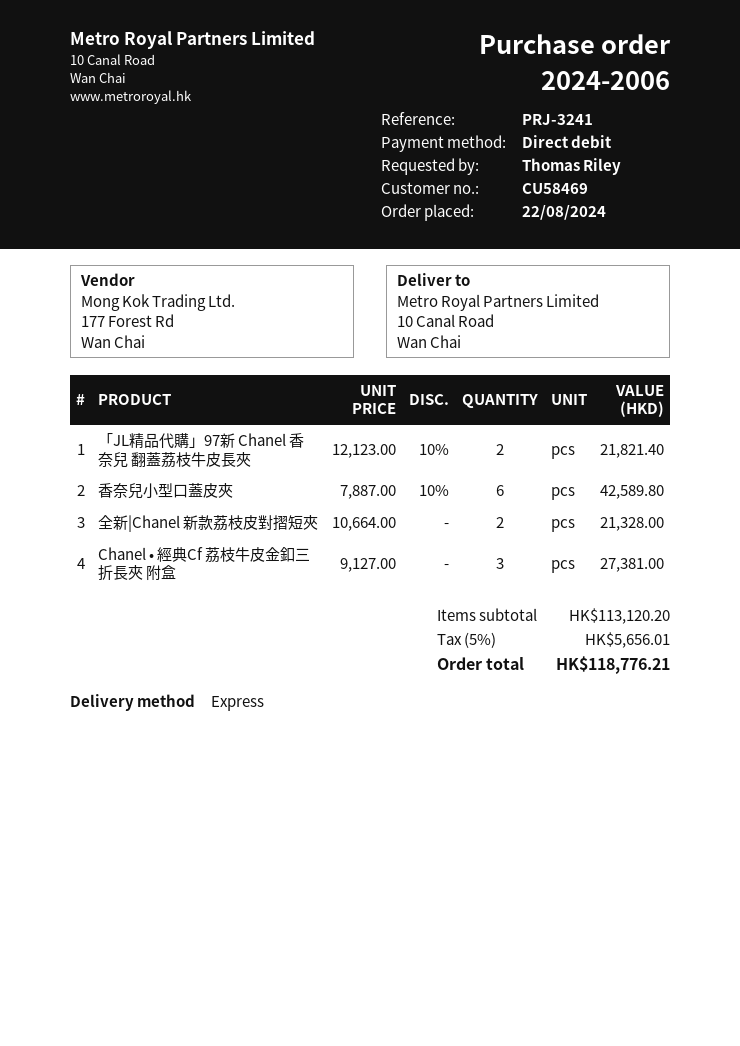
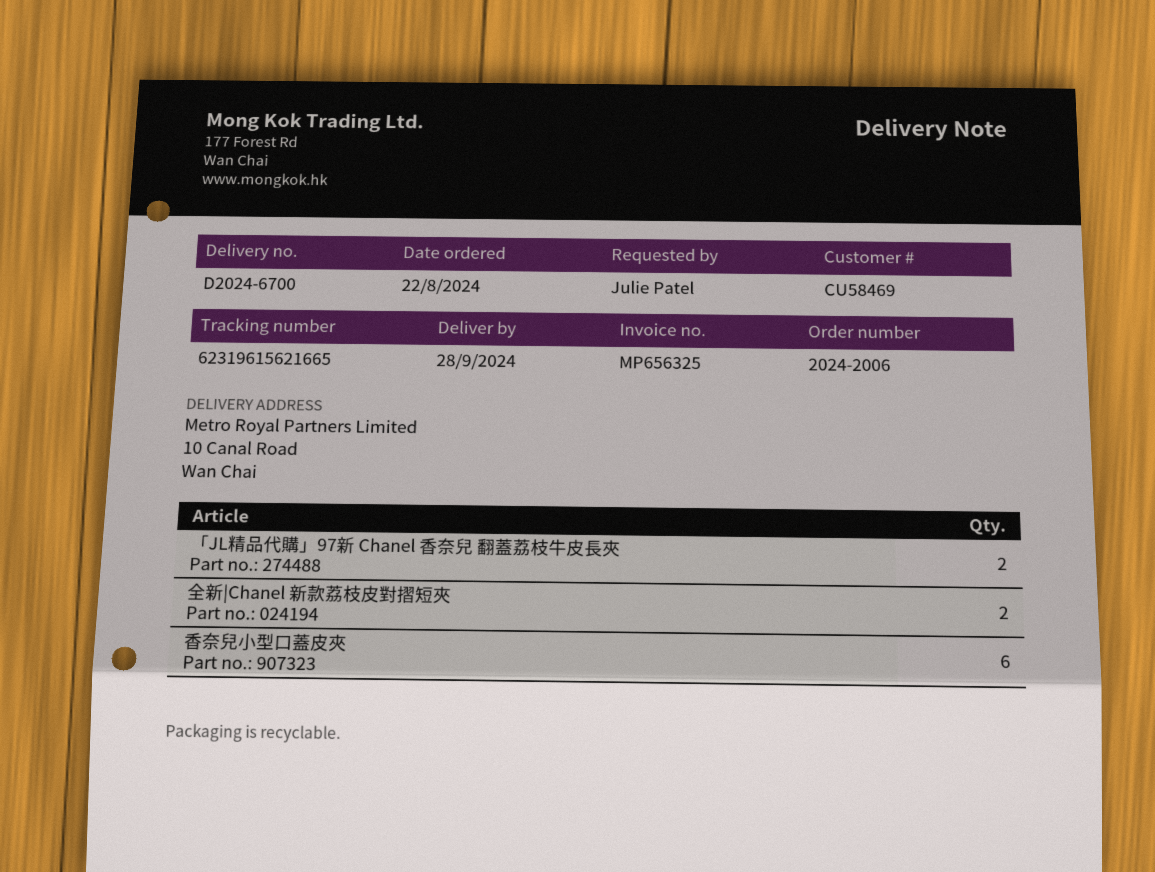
ordered by: Thomas Riley -> Julie Patel
Chanel • 經典Cf 荔枝牛皮金釦三折長夾 附盒: 3 -> none

